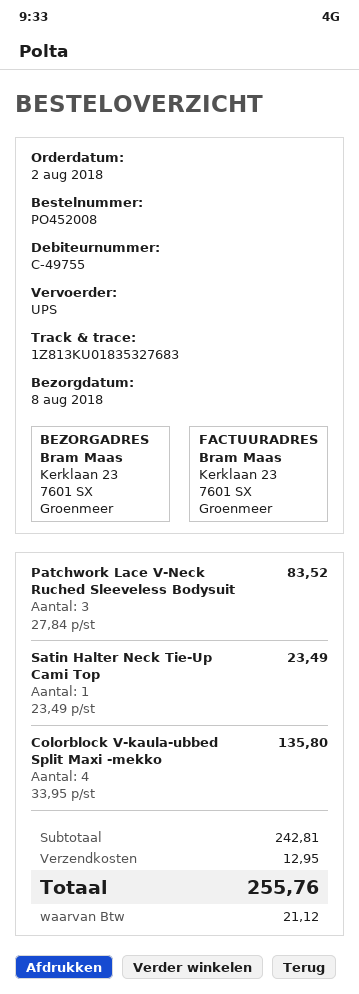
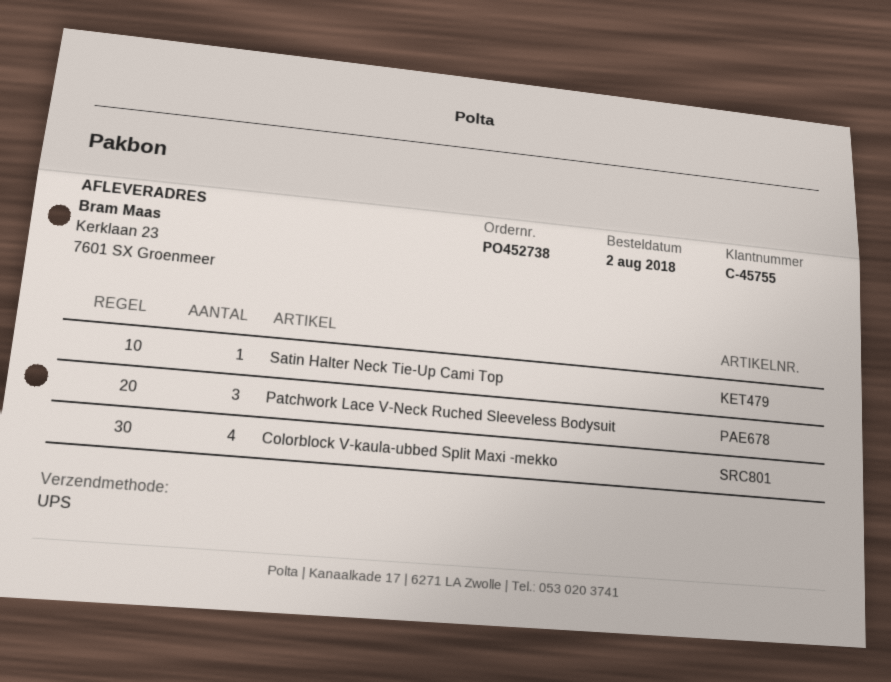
order number: PO452008 -> PO452738
customer number: C-49755 -> C-45755

